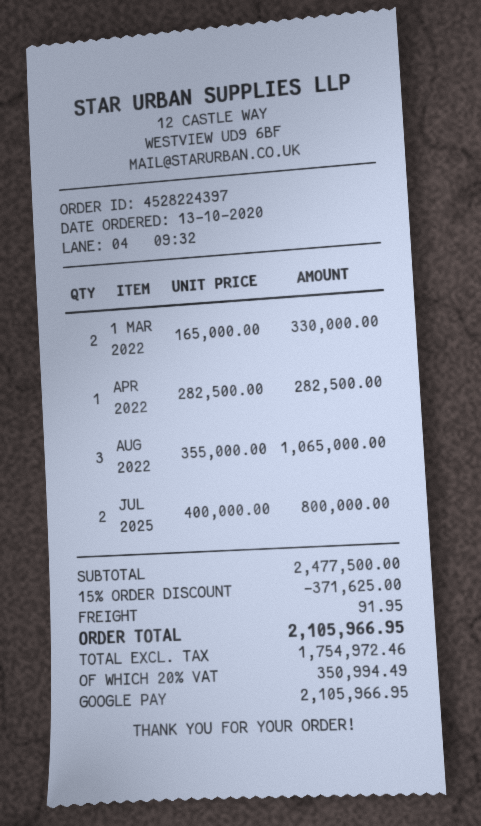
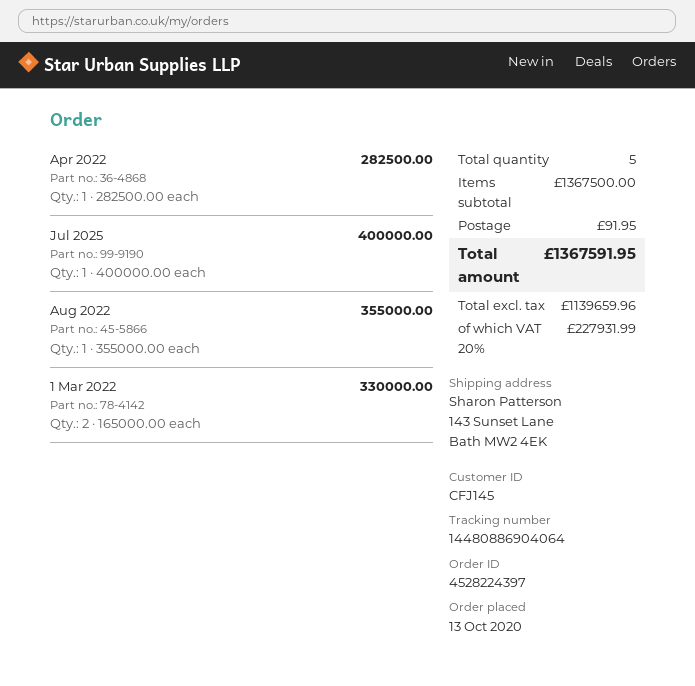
AUG 2022: 3 x 355000.00 = 1065000.00 -> 1 x 355000.00 = 355000.00
JUL 2025: 2 x 400000.00 = 800000.00 -> 1 x 400000.00 = 400000.00
subtotal: 2477500.00 -> 1367500.00
discount: 15% = 371625.00 -> none
net: 1754972.46 -> 1139659.96
tax: 20% = 350994.49 -> 20% = 227931.99
total: 2105966.95 -> 1367591.95

